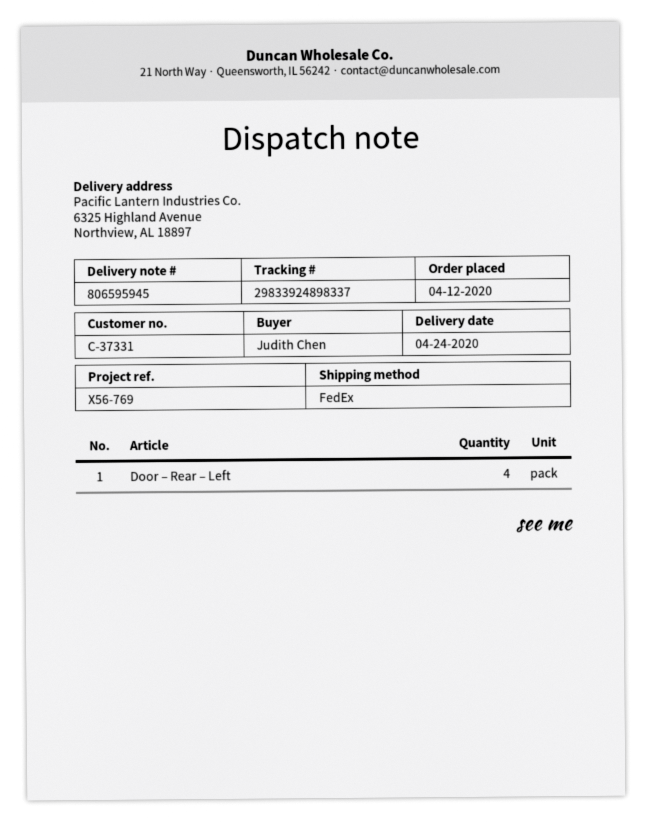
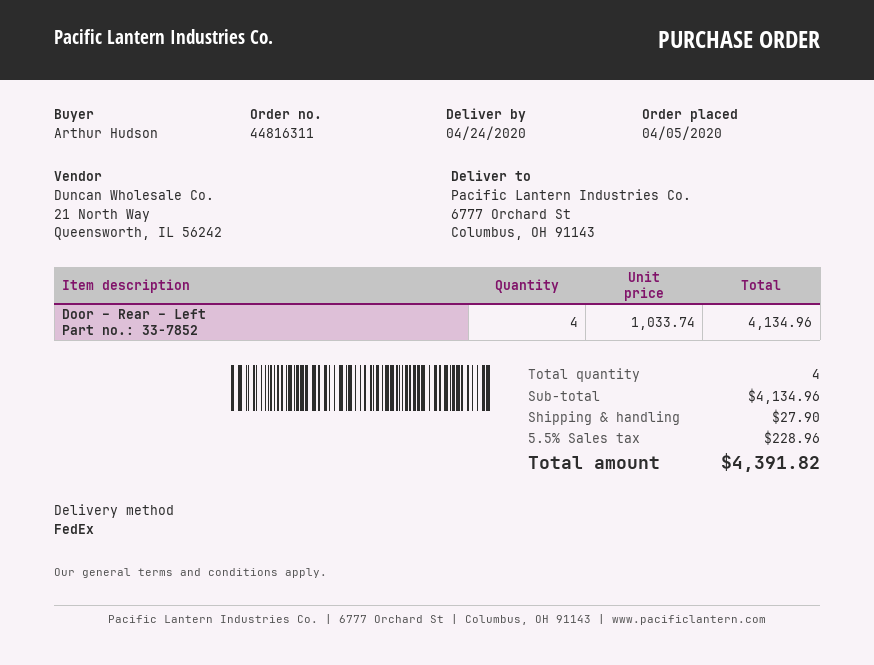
order date: 2020-04-12 -> 2020-04-05
ordered by: Judith Chen -> Arthur Hudson
ship to: 6325 Highland Avenue, Northview, AL 18897 -> 6777 Orchard St, Columbus, OH 91143

